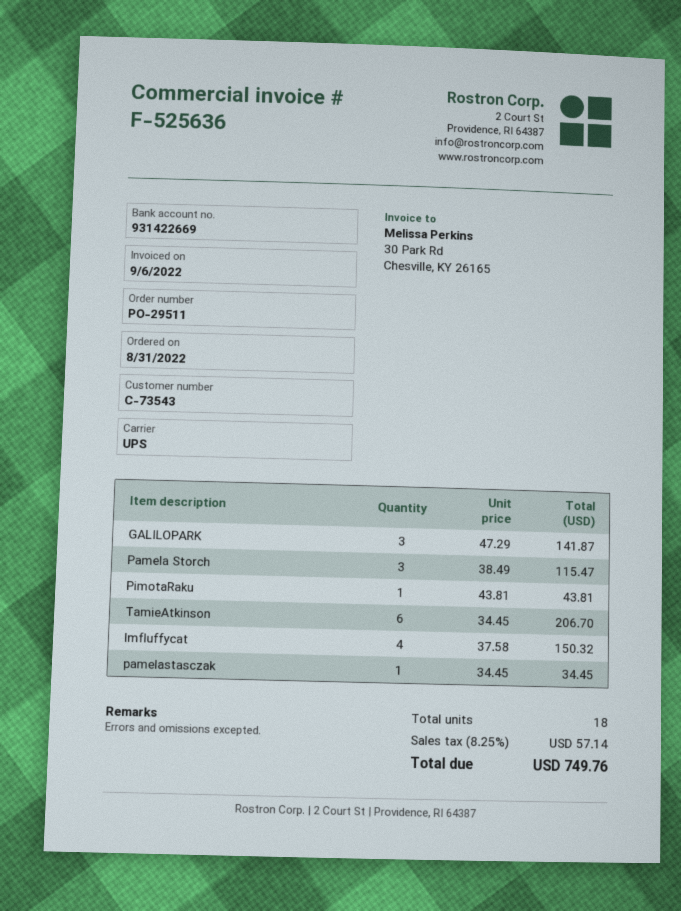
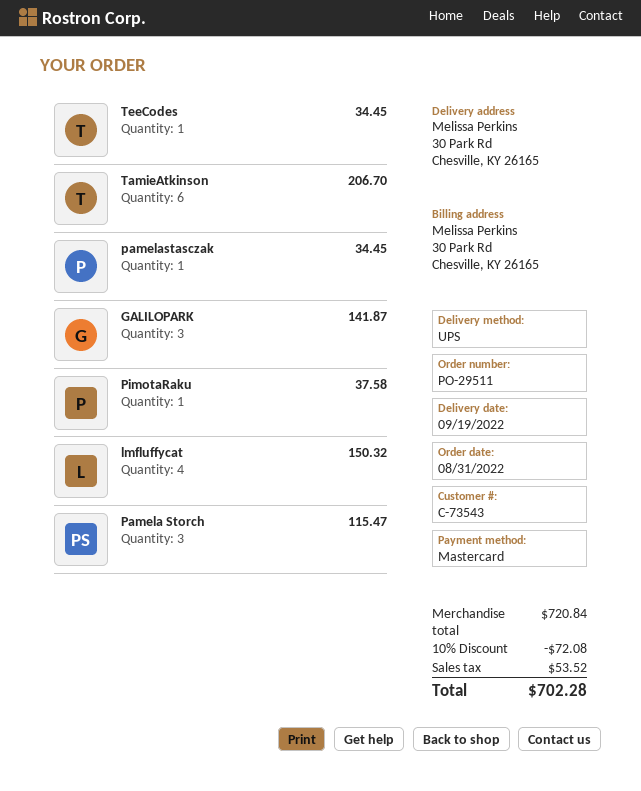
PimotaRaku: 1 for 43.81 -> 1 for 37.58
TeeCodes: none -> 1 for 34.45
discount: none -> 10% = 72.08
tax: 57.14 -> 53.52
total: 749.76 -> 702.28

